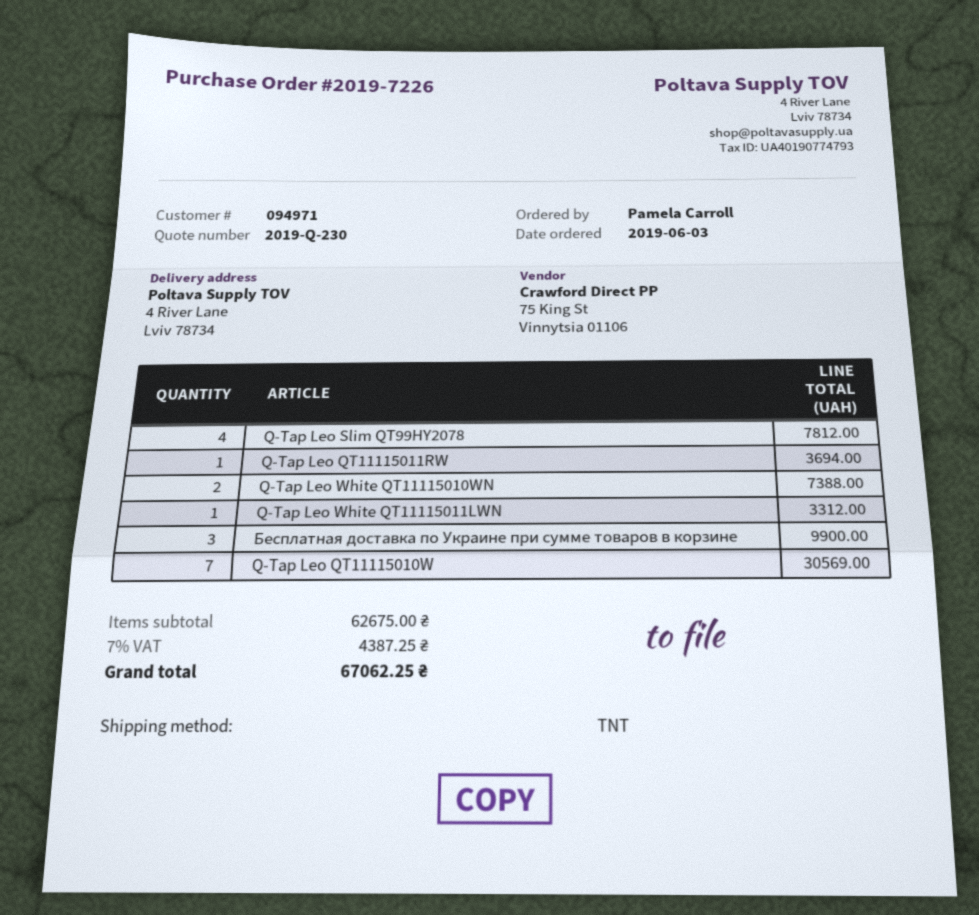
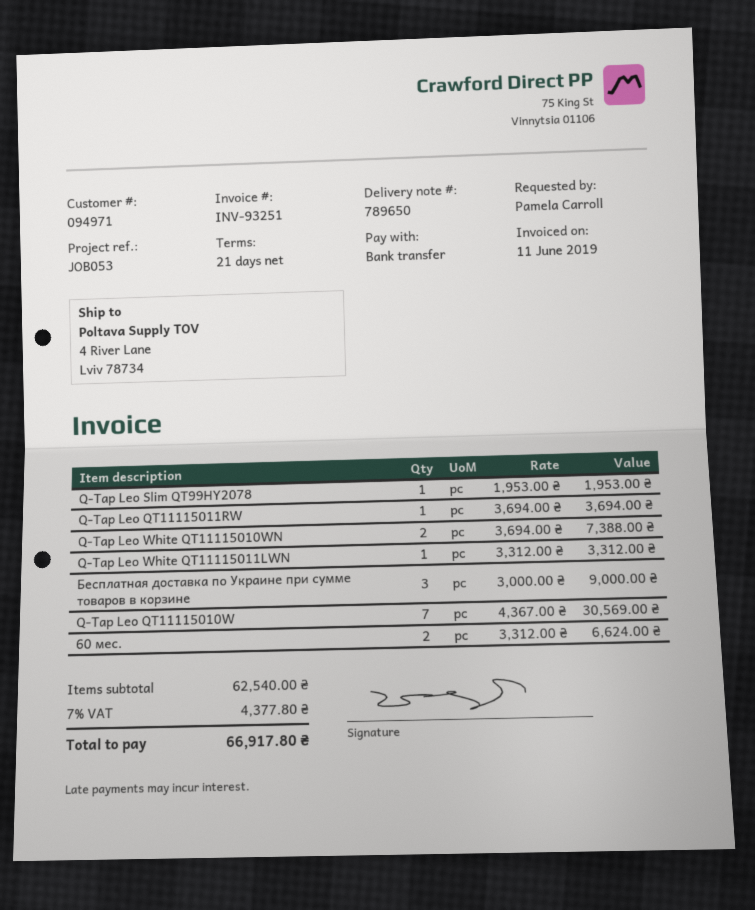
Q-Tap Leo Slim QT99HY2078: 4 for 7812.00 -> 1 for 1953.00
Бесплатная доставка по Украине при сумме товаров в корзине: 3 for 9900.00 -> 3 for 9000.00
60 мес.: none -> 2 for 6624.00
subtotal: 62675.00 -> 62540.00
tax: 7% = 4387.25 -> 7% = 4377.80
total: 67062.25 -> 66917.80

